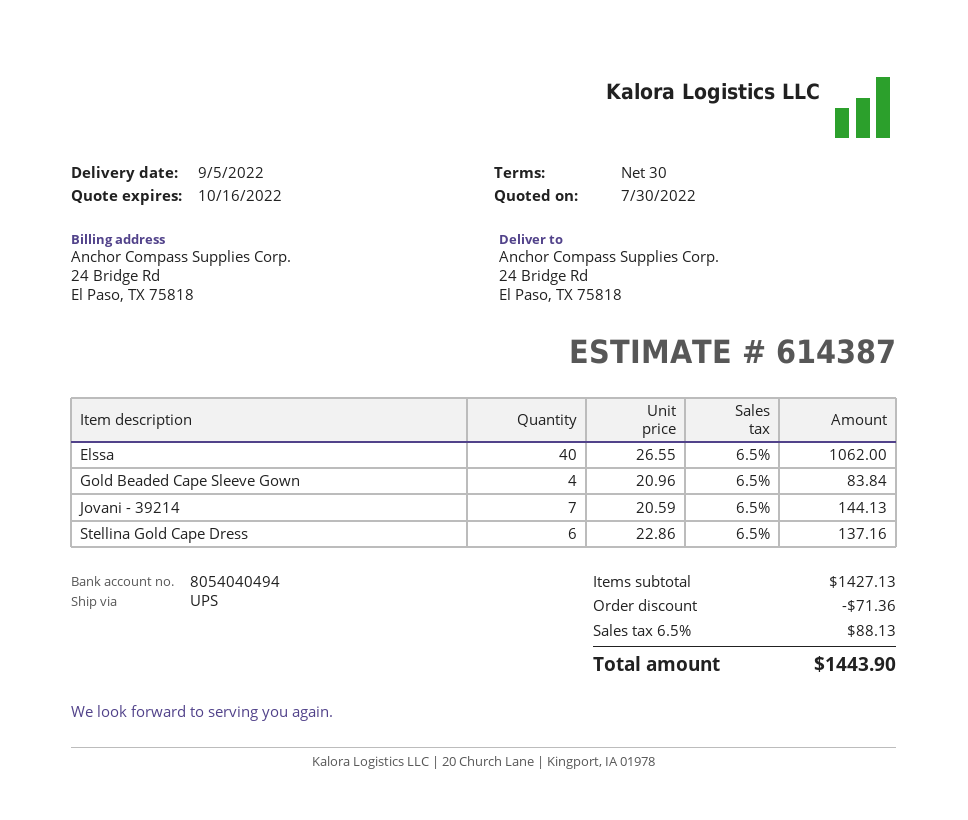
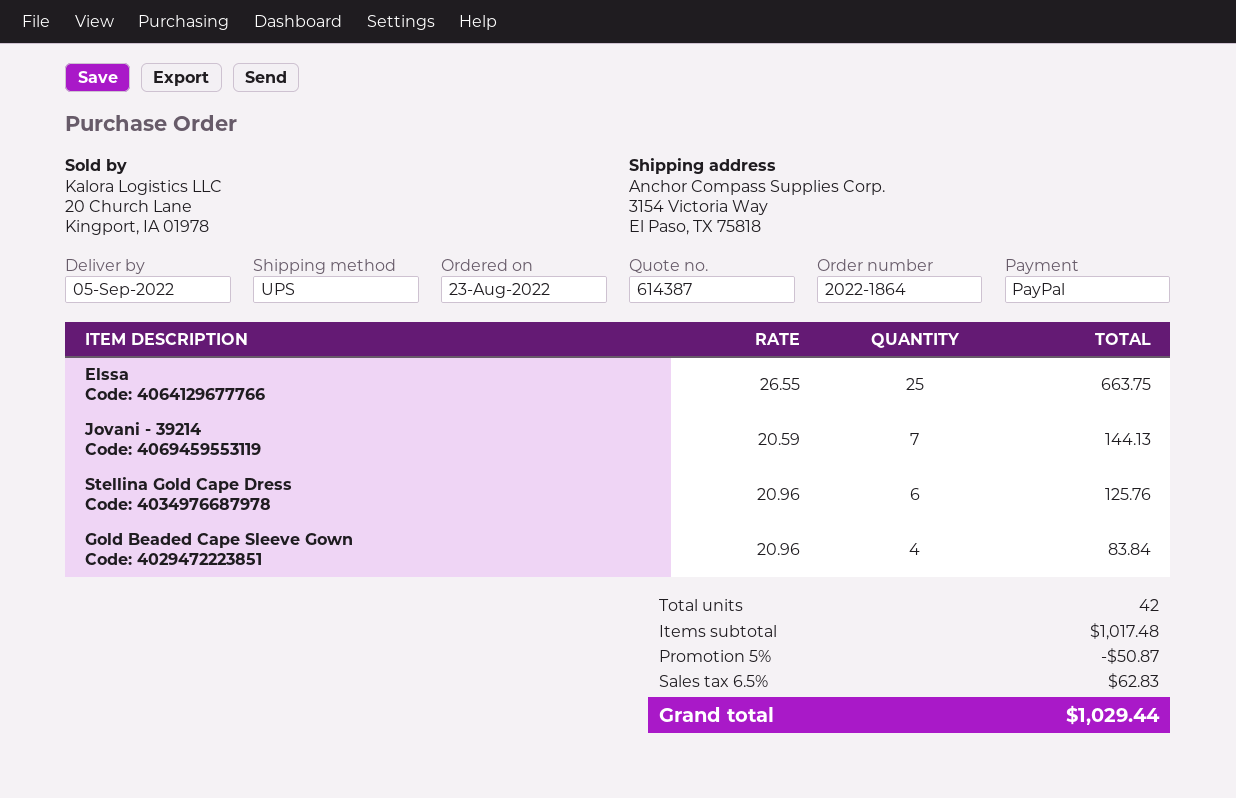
ship to: 24 Bridge Rd, El Paso, TX 75818 -> 3154 Victoria Way, El Paso, TX 75818
Elssa: 40 x 26.55 = 1062.00 -> 25 x 26.55 = 663.75
Stellina Gold Cape Dress: 6 x 22.86 = 137.16 -> 6 x 20.96 = 125.76
subtotal: 1427.13 -> 1017.48
discount: 71.36 -> 50.87
tax: 6.5% = 88.13 -> 6.5% = 62.83
total: 1443.90 -> 1029.44

